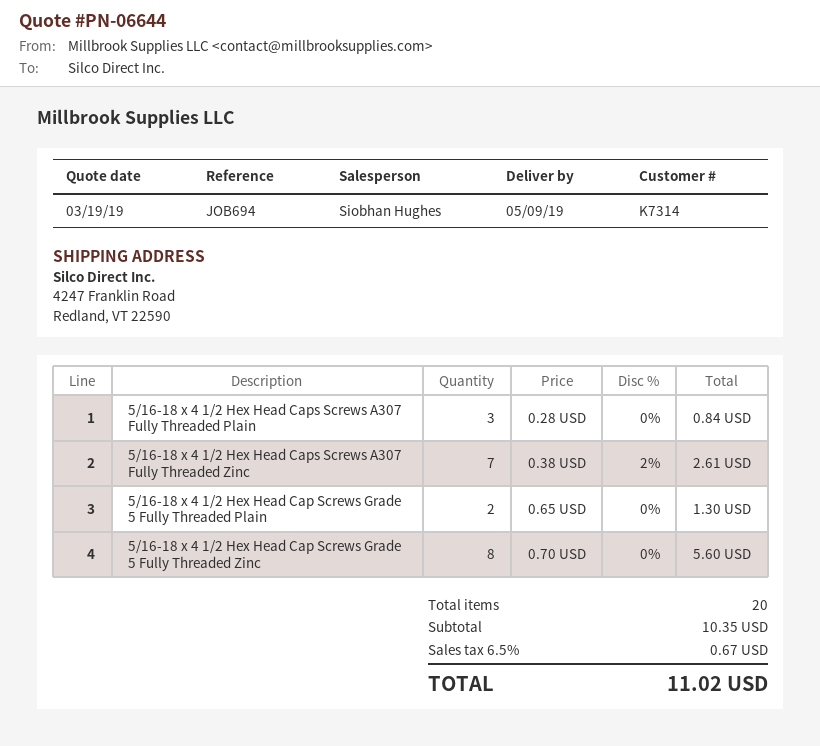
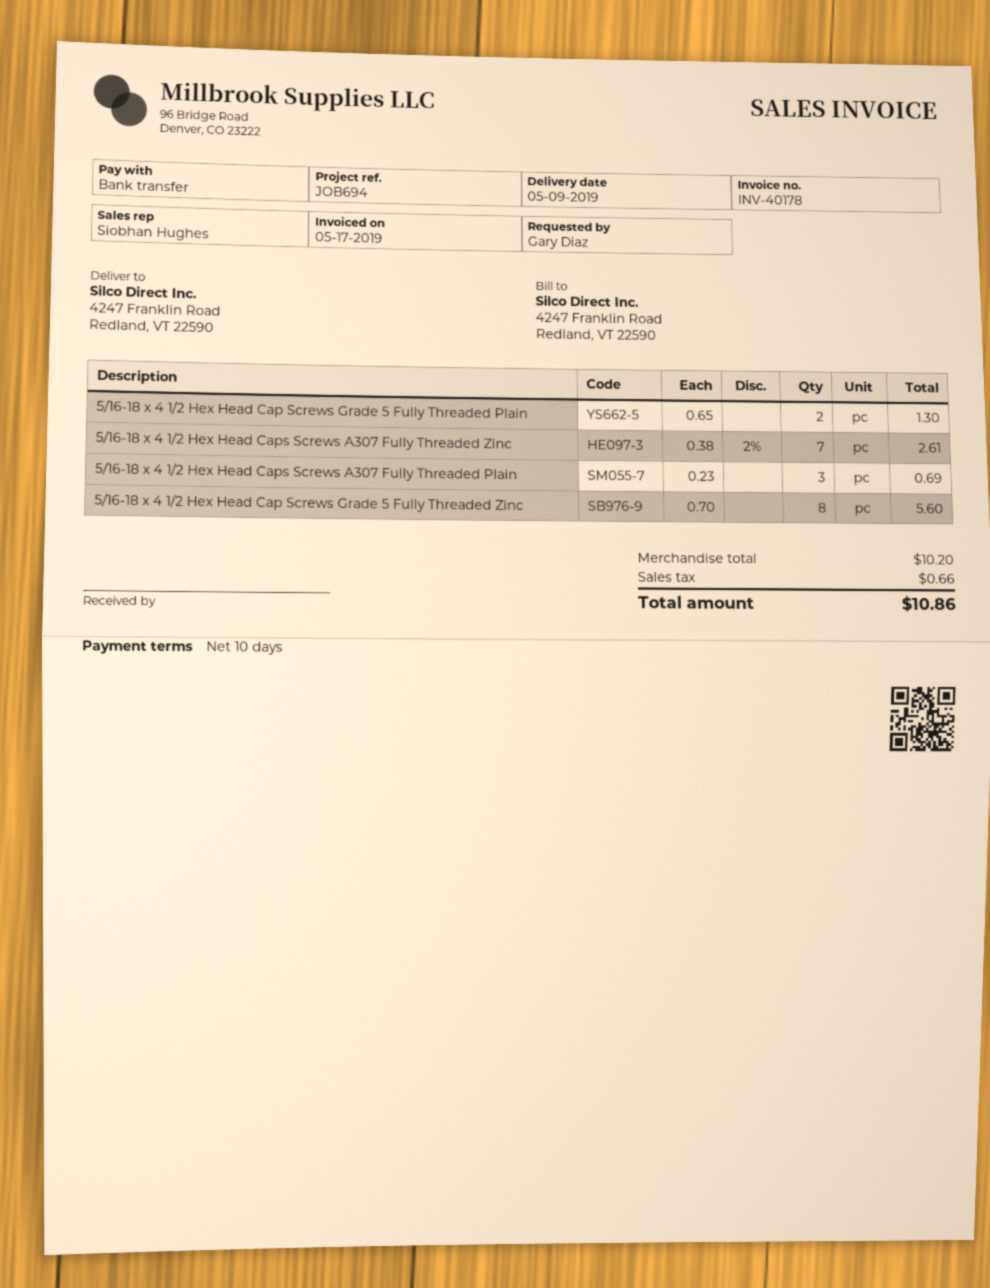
5/16-18 x 4 1/2 Hex Head Caps Screws A307 Fully Threaded Plain: 3 x 0.28 = 0.84 -> 3 x 0.23 = 0.69
subtotal: 10.35 -> 10.20
tax: 0.67 -> 0.66
total: 11.02 -> 10.86

